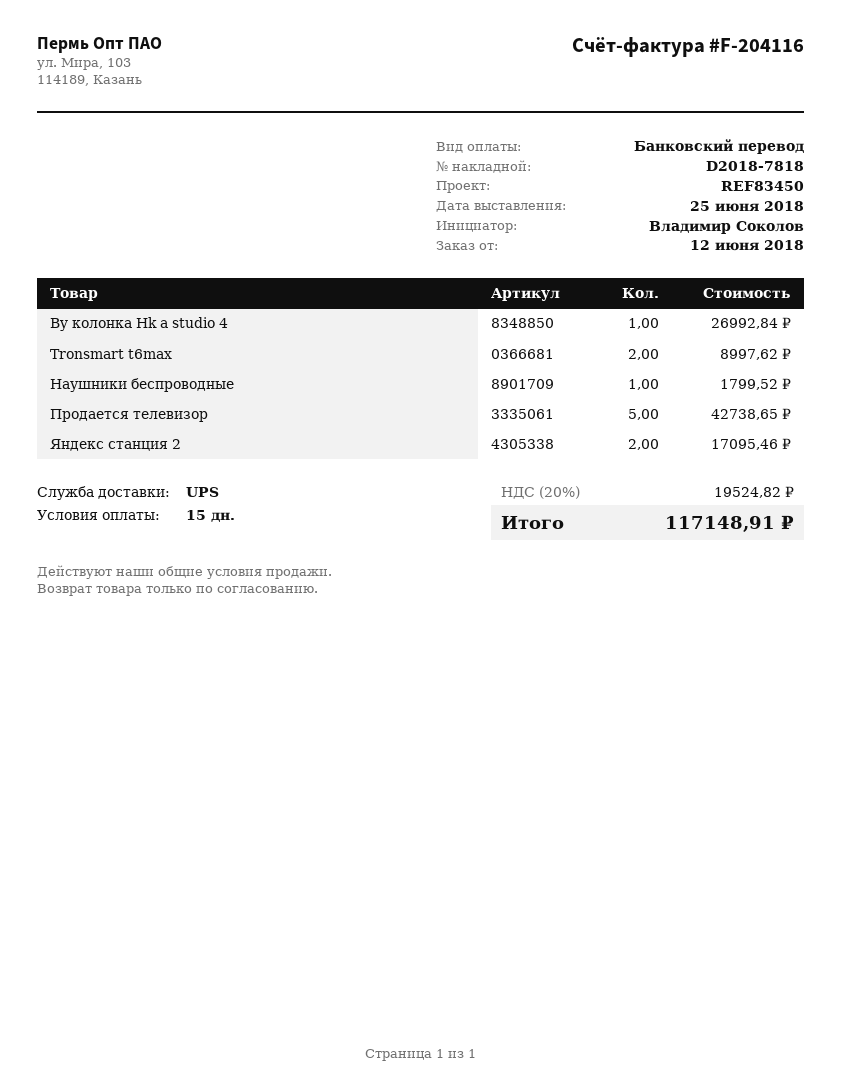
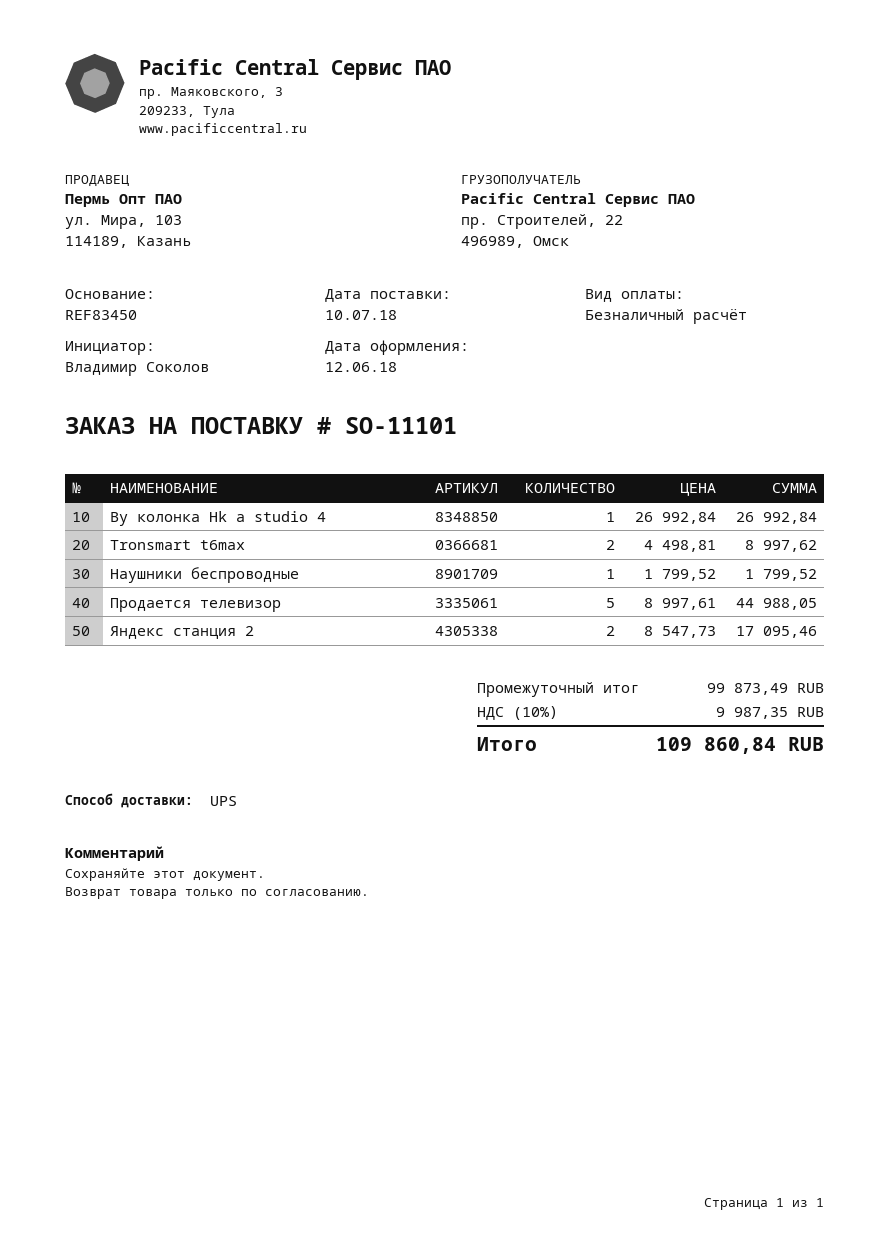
Продается телевизор: 5 for 42738.65 -> 5 for 44988.05
tax: 20% = 19524.82 -> 10% = 9987.35
total: 117148.91 -> 109860.84

